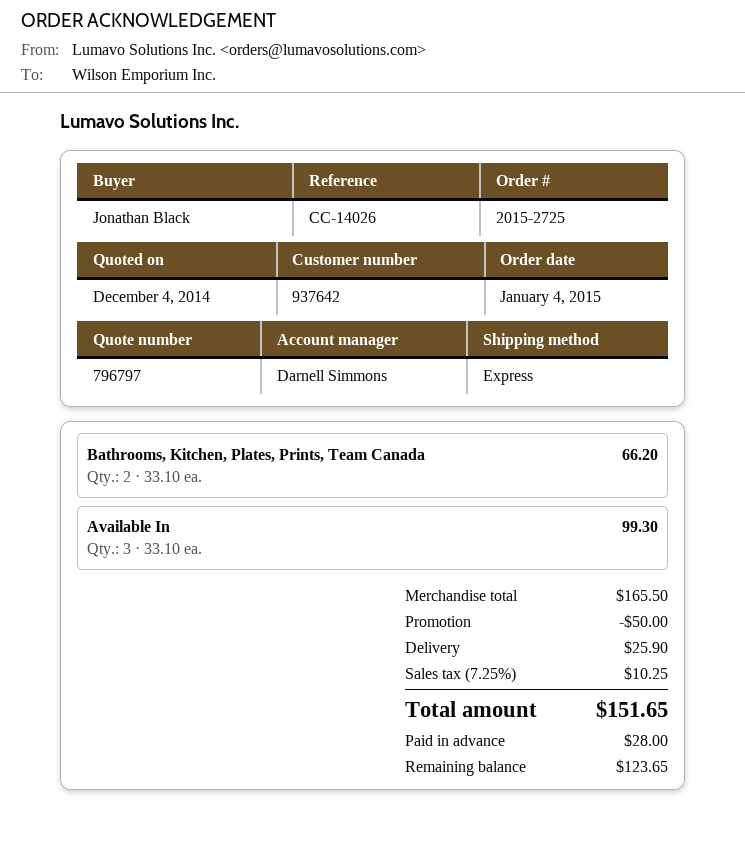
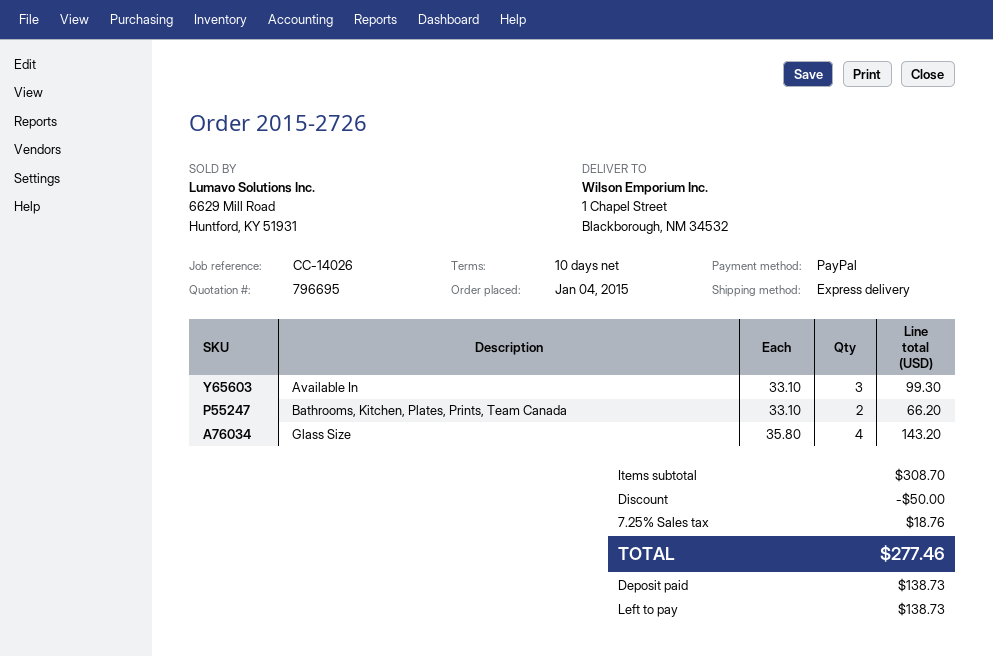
quote number: 796797 -> 796695
order number: 2015-2725 -> 2015-2726
Glass Size: none -> 4 x 35.80 = 143.20
subtotal: 165.50 -> 308.70
shipping: 25.90 -> none
tax: 7.25% = 10.25 -> 7.25% = 18.76
total: 151.65 -> 277.46
deposit: 28.00 -> 138.73
balance: 123.65 -> 138.73

